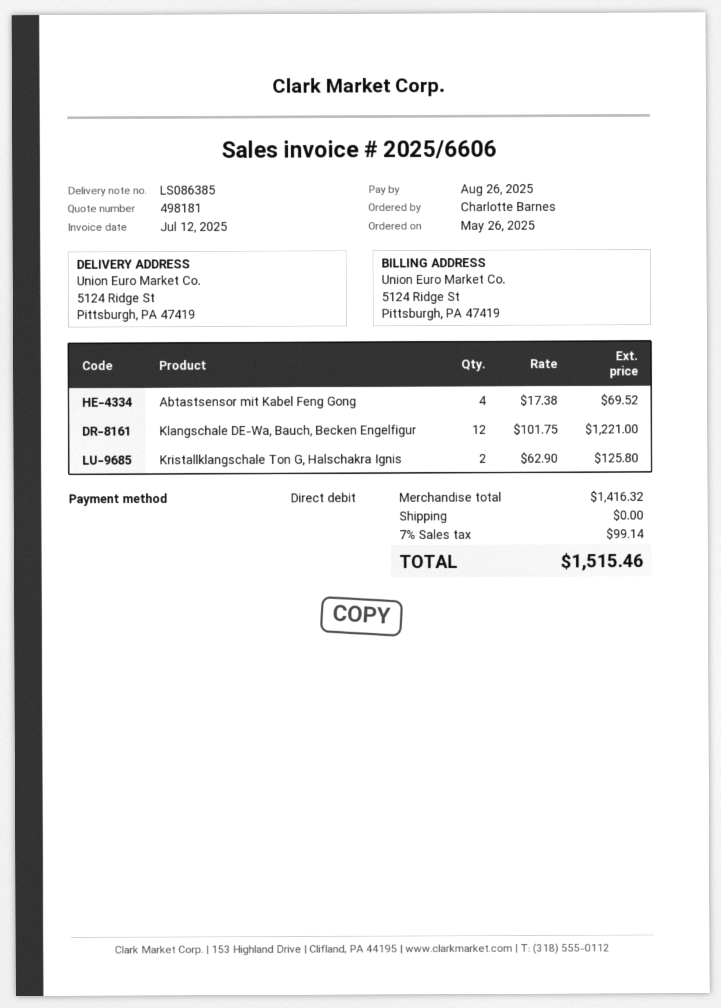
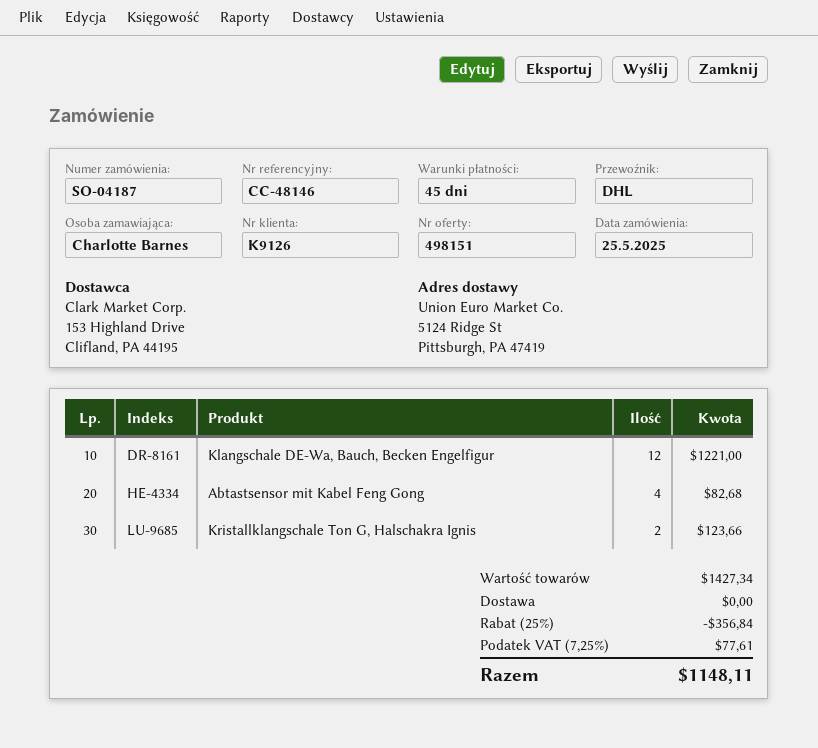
quote number: 498181 -> 498151
order date: 2025-05-26 -> 2025-05-25
Abtastsensor mit Kabel Feng Gong: 4 for 69.52 -> 4 for 82.68
Kristallklangschale Ton G, Halschakra Ignis: 2 for 125.80 -> 2 for 123.66
subtotal: 1416.32 -> 1427.34
discount: none -> 25% = 356.84
tax: 7% = 99.14 -> 7.25% = 77.61
total: 1515.46 -> 1148.11

